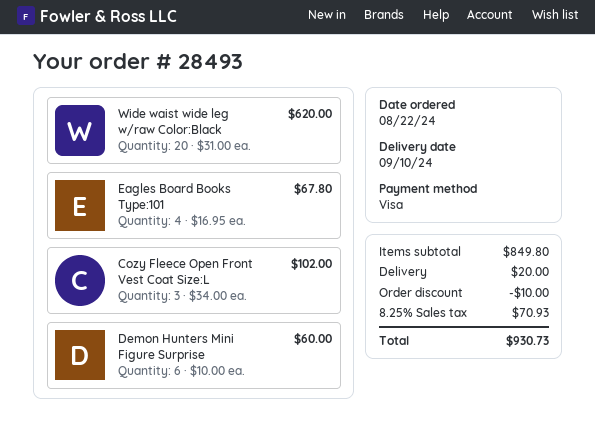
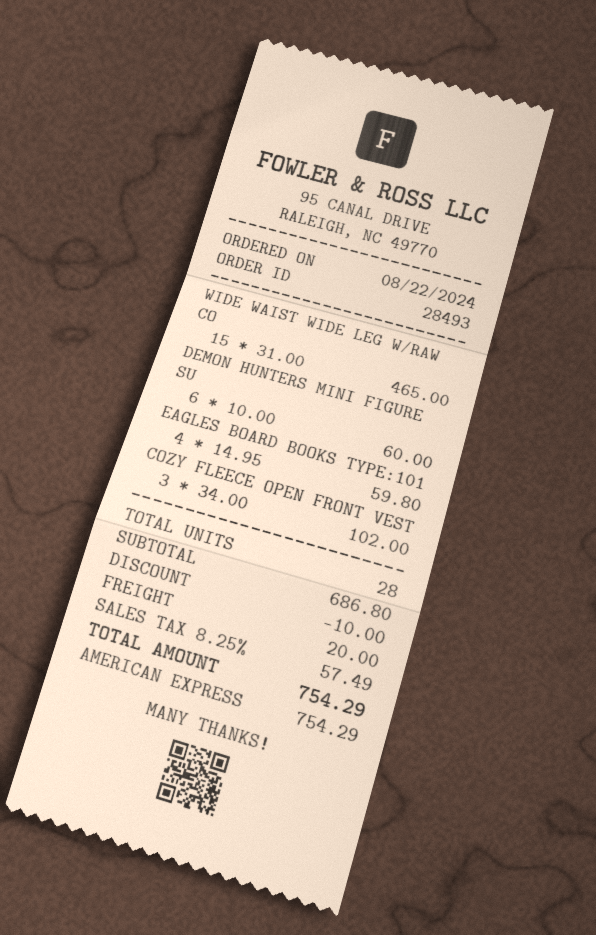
payment method: Visa -> American Express
Wide waist wide leg w/raw Color:Black: 20 x 31.00 = 620.00 -> 15 x 31.00 = 465.00
Eagles Board Books Type:101: 4 x 16.95 = 67.80 -> 4 x 14.95 = 59.80
subtotal: 849.80 -> 686.80
tax: 8.25% = 70.93 -> 8.25% = 57.49
total: 930.73 -> 754.29

